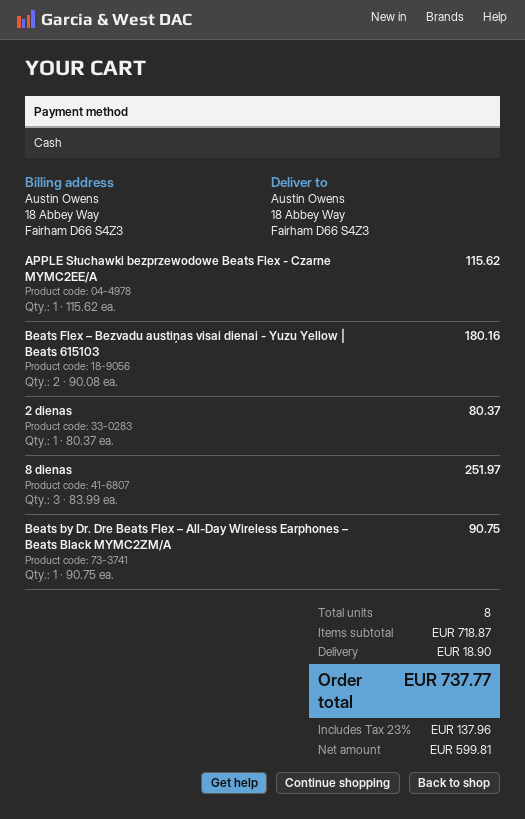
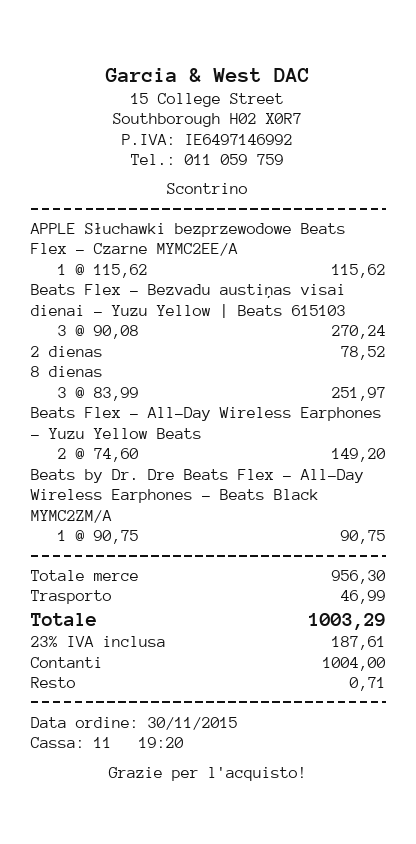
Beats Flex – Bezvadu austiņas visai dienai - Yuzu Yellow | Beats 615103: 2 x 90.08 = 180.16 -> 3 x 90.08 = 270.24
2 dienas: 1 x 80.37 = 80.37 -> 1 x 78.52 = 78.52
Beats Flex – All-Day Wireless Earphones - Yuzu Yellow Beats: none -> 2 x 74.60 = 149.20
subtotal: 718.87 -> 956.30
shipping: 18.90 -> 46.99
tax: 23% = 137.96 -> 23% = 187.61
total: 737.77 -> 1003.29

